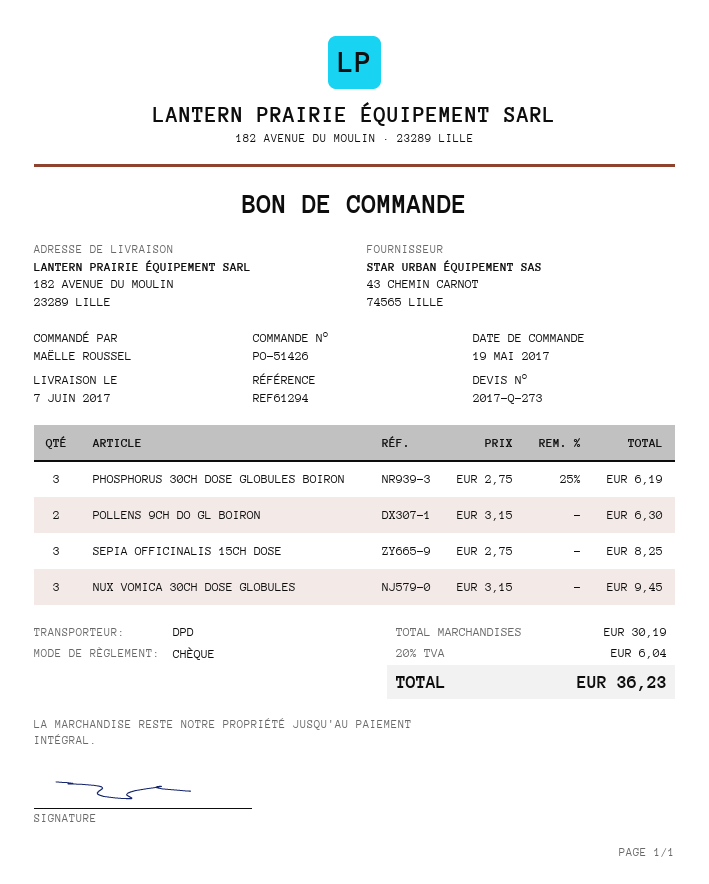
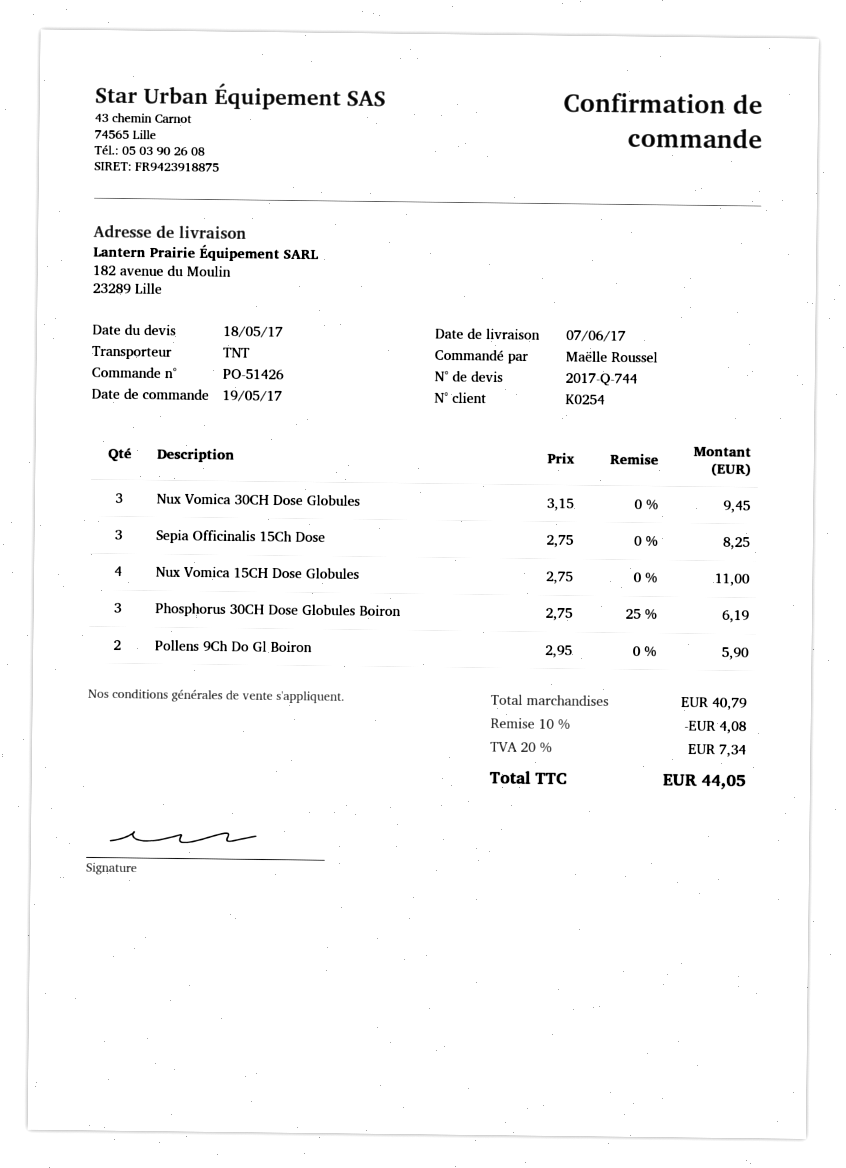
quote number: 2017-Q-273 -> 2017-Q-744
shipping method: DPD -> TNT
POLLENS 9CH DO GL BOIRON: 2 x 3.15 = 6.30 -> 2 x 2.95 = 5.90
Nux Vomica 15CH Dose Globules: none -> 4 x 2.75 = 11.00
subtotal: 30.19 -> 40.79
discount: none -> 10% = 4.08
tax: 20% = 6.04 -> 20% = 7.34
total: 36.23 -> 44.05

